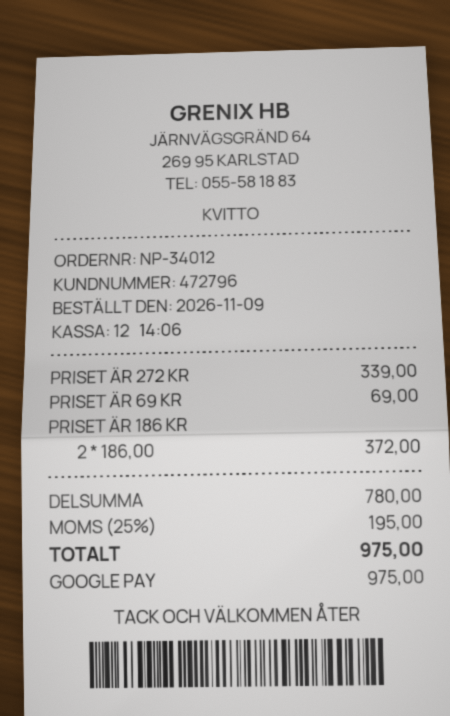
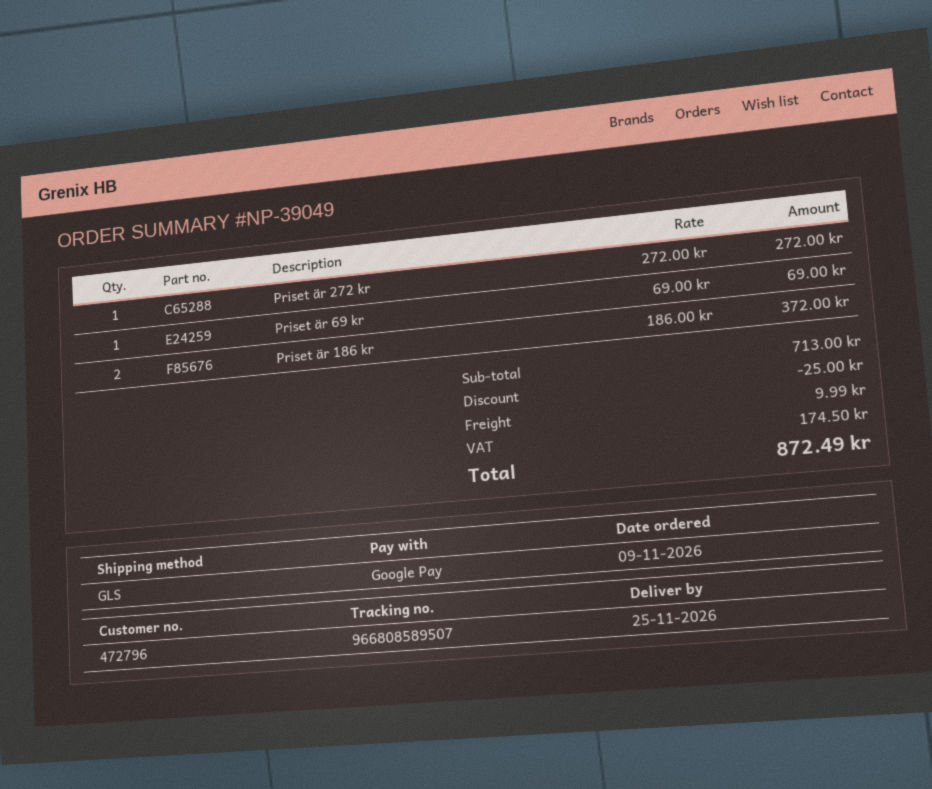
order number: NP-34012 -> NP-39049
PRISET ÄR 272 KR: 1 x 339.00 = 339.00 -> 1 x 272.00 = 272.00
subtotal: 780.00 -> 713.00
discount: none -> 25.00
shipping: none -> 9.99
tax: 195.00 -> 174.50
total: 975.00 -> 872.49

